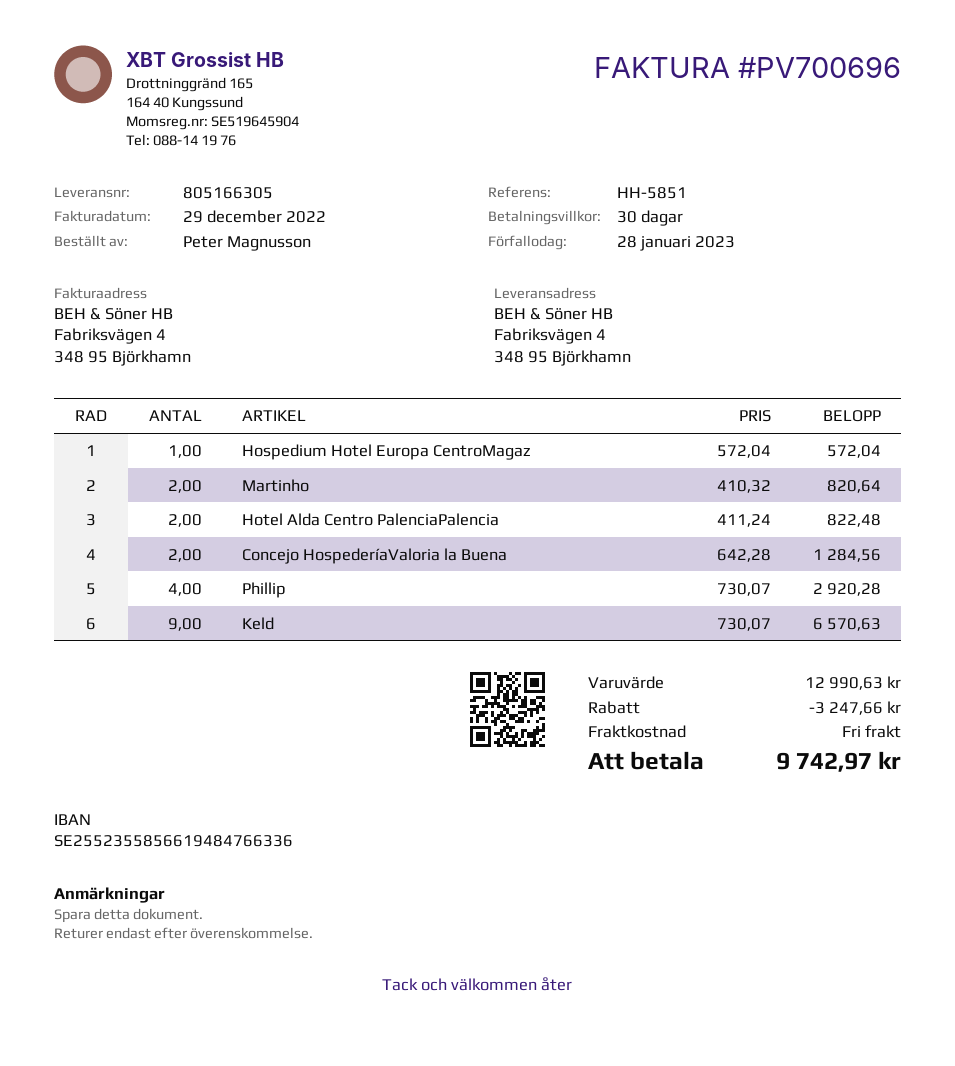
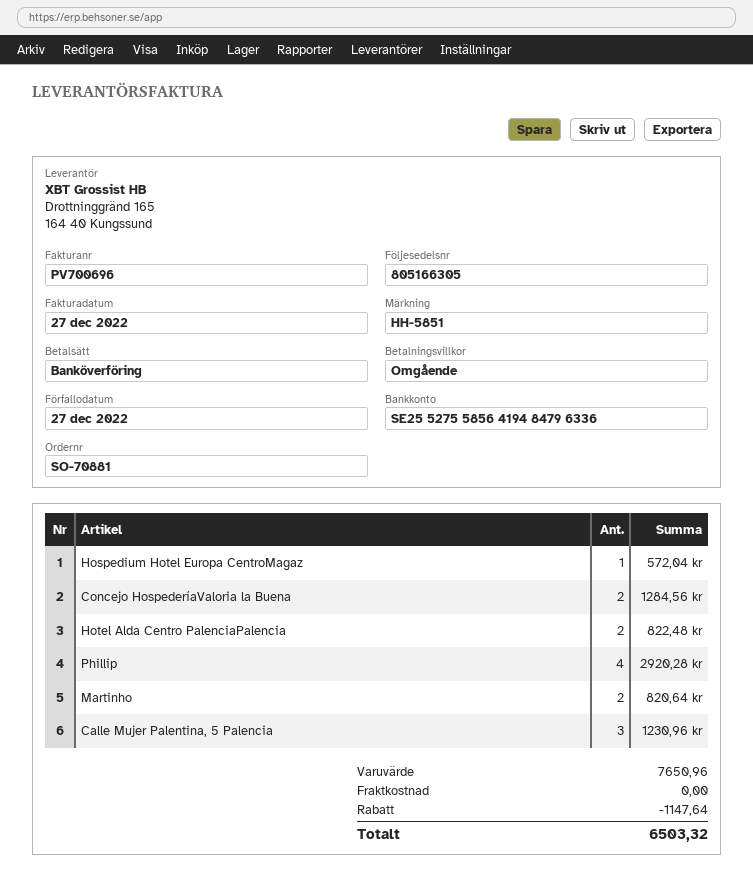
invoice date: 2022-12-29 -> 2022-12-27
payment terms: 30 days -> on receipt
due date: 2023-01-28 -> 2022-12-27
bank account: SE2552355856619484766336 -> SE2552755856419484796336
Keld: 9 for 6570.63 -> none
Calle Mujer Palentina, 5 Palencia: none -> 3 for 1230.96
subtotal: 12990.63 -> 7650.96
discount: 3247.66 -> 1147.64
total: 9742.97 -> 6503.32

